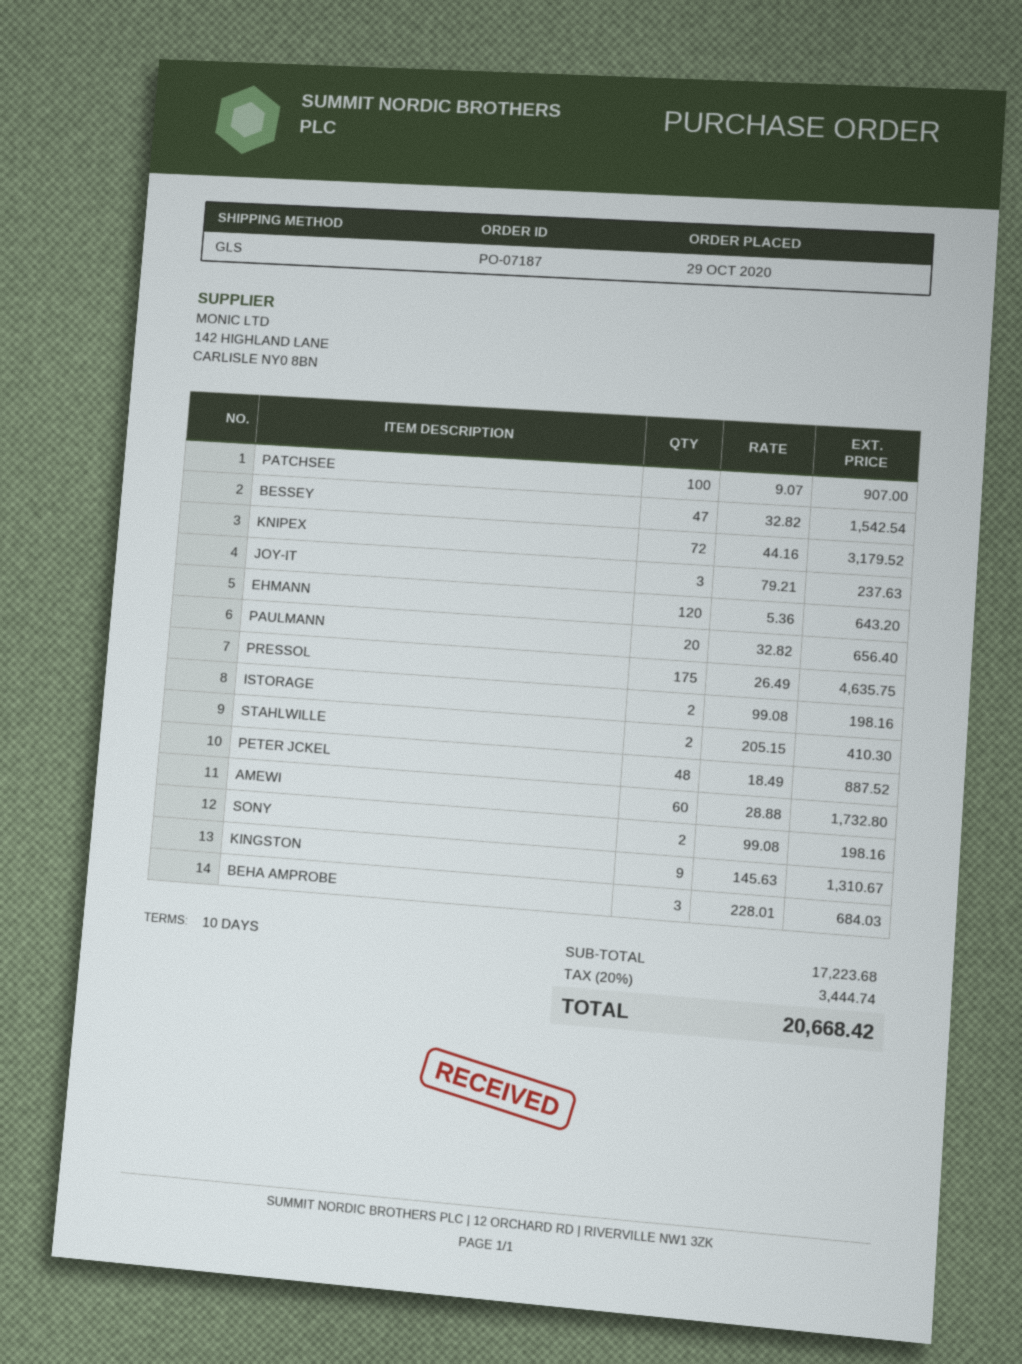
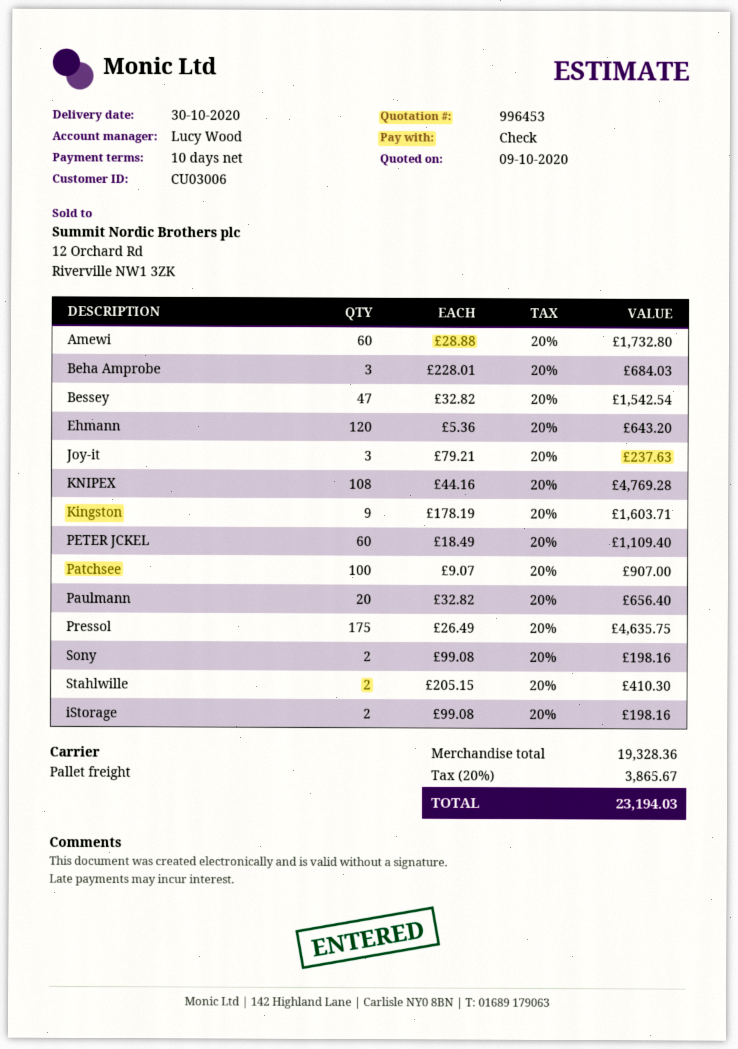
shipping method: GLS -> pallet freight
KNIPEX: 72 x 44.16 = 3179.52 -> 108 x 44.16 = 4769.28
PETER JCKEL: 48 x 18.49 = 887.52 -> 60 x 18.49 = 1109.40
KINGSTON: 9 x 145.63 = 1310.67 -> 9 x 178.19 = 1603.71
subtotal: 17223.68 -> 19328.36
tax: 20% = 3444.74 -> 20% = 3865.67
total: 20668.42 -> 23194.03

